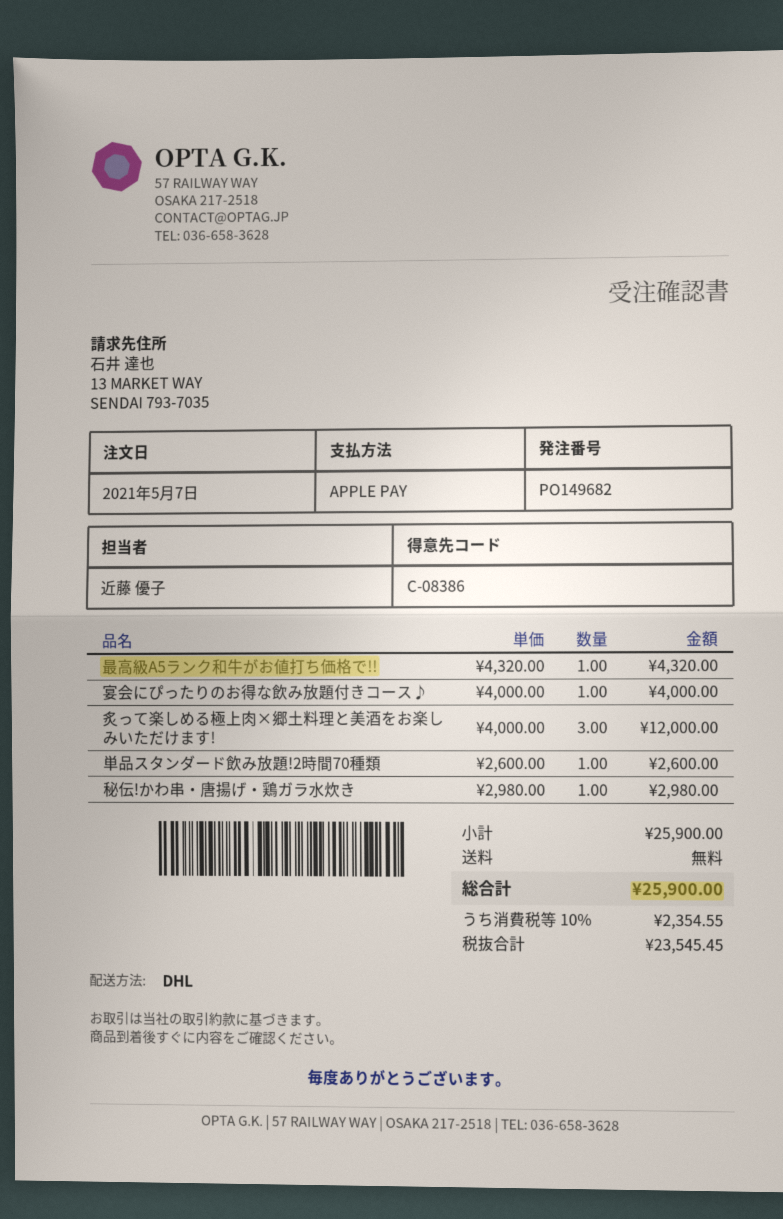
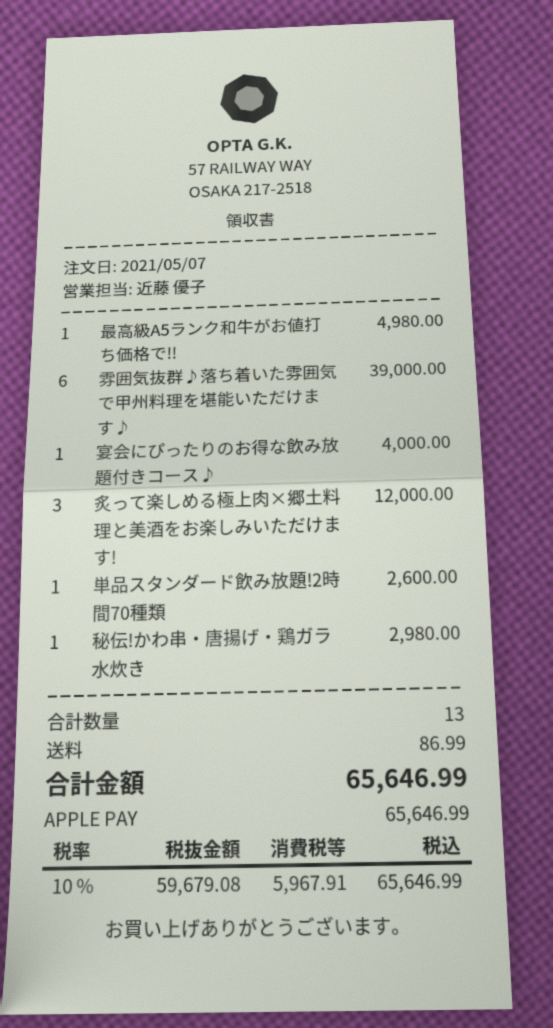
最高級A5ランク和牛がお値打ち価格で!!: 1 for 4320.00 -> 1 for 4980.00
雰囲気抜群♪落ち着いた雰囲気で甲州料理を堪能いただけます♪: none -> 6 for 39000.00
shipping: 0.00 -> 86.99
net: 23545.45 -> 59679.08
tax: 10% = 2354.55 -> 10% = 5967.91
total: 25900.00 -> 65646.99

